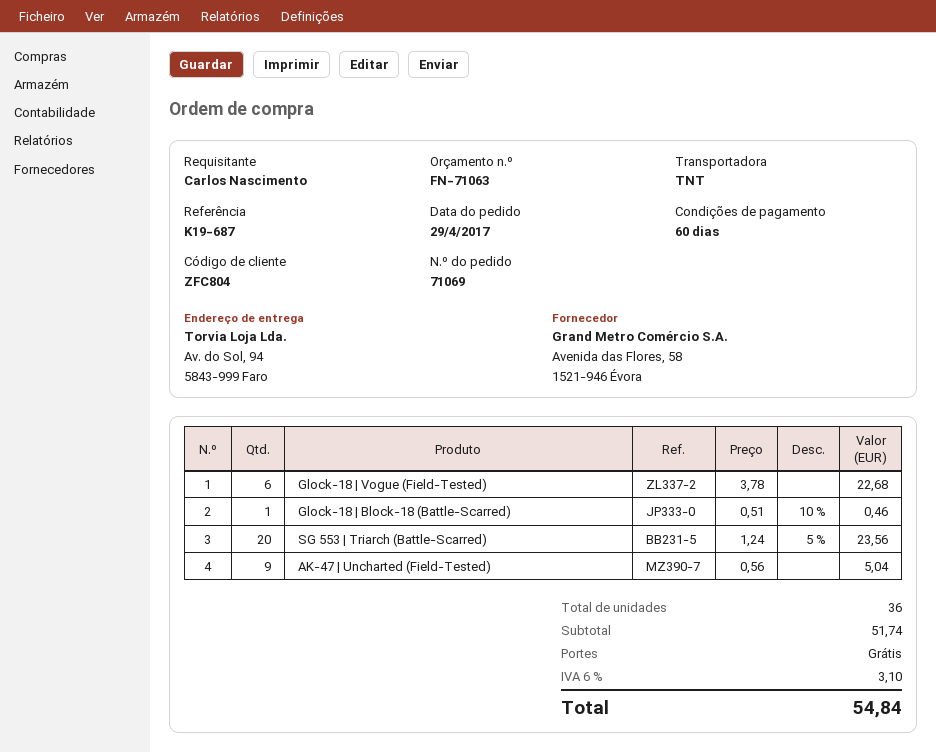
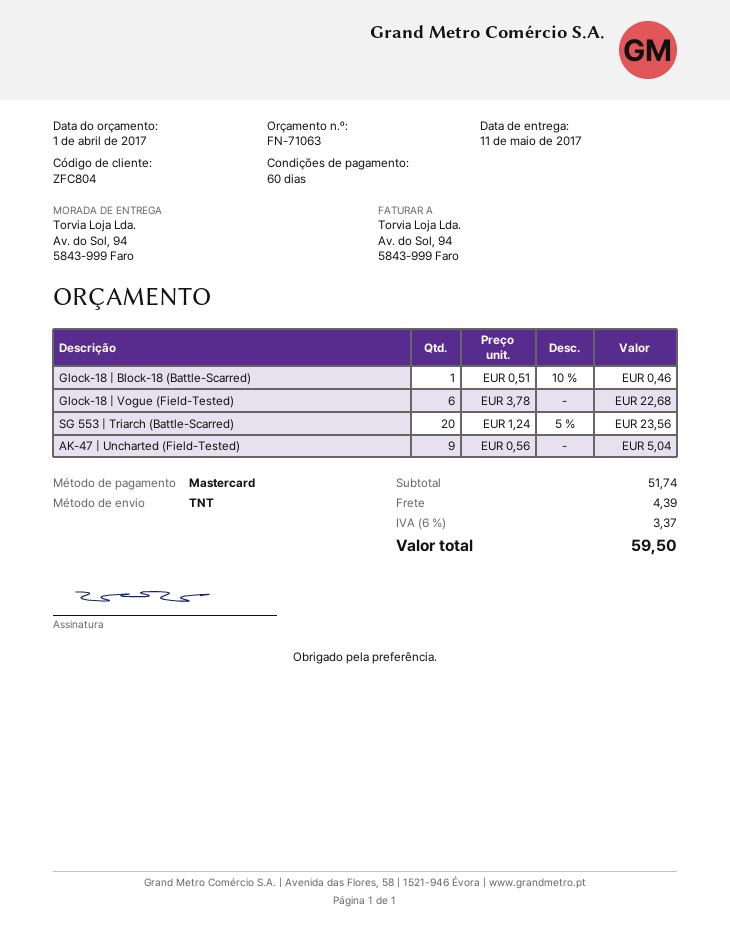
shipping: 0.00 -> 4.39
tax: 6% = 3.10 -> 6% = 3.37
total: 54.84 -> 59.50

